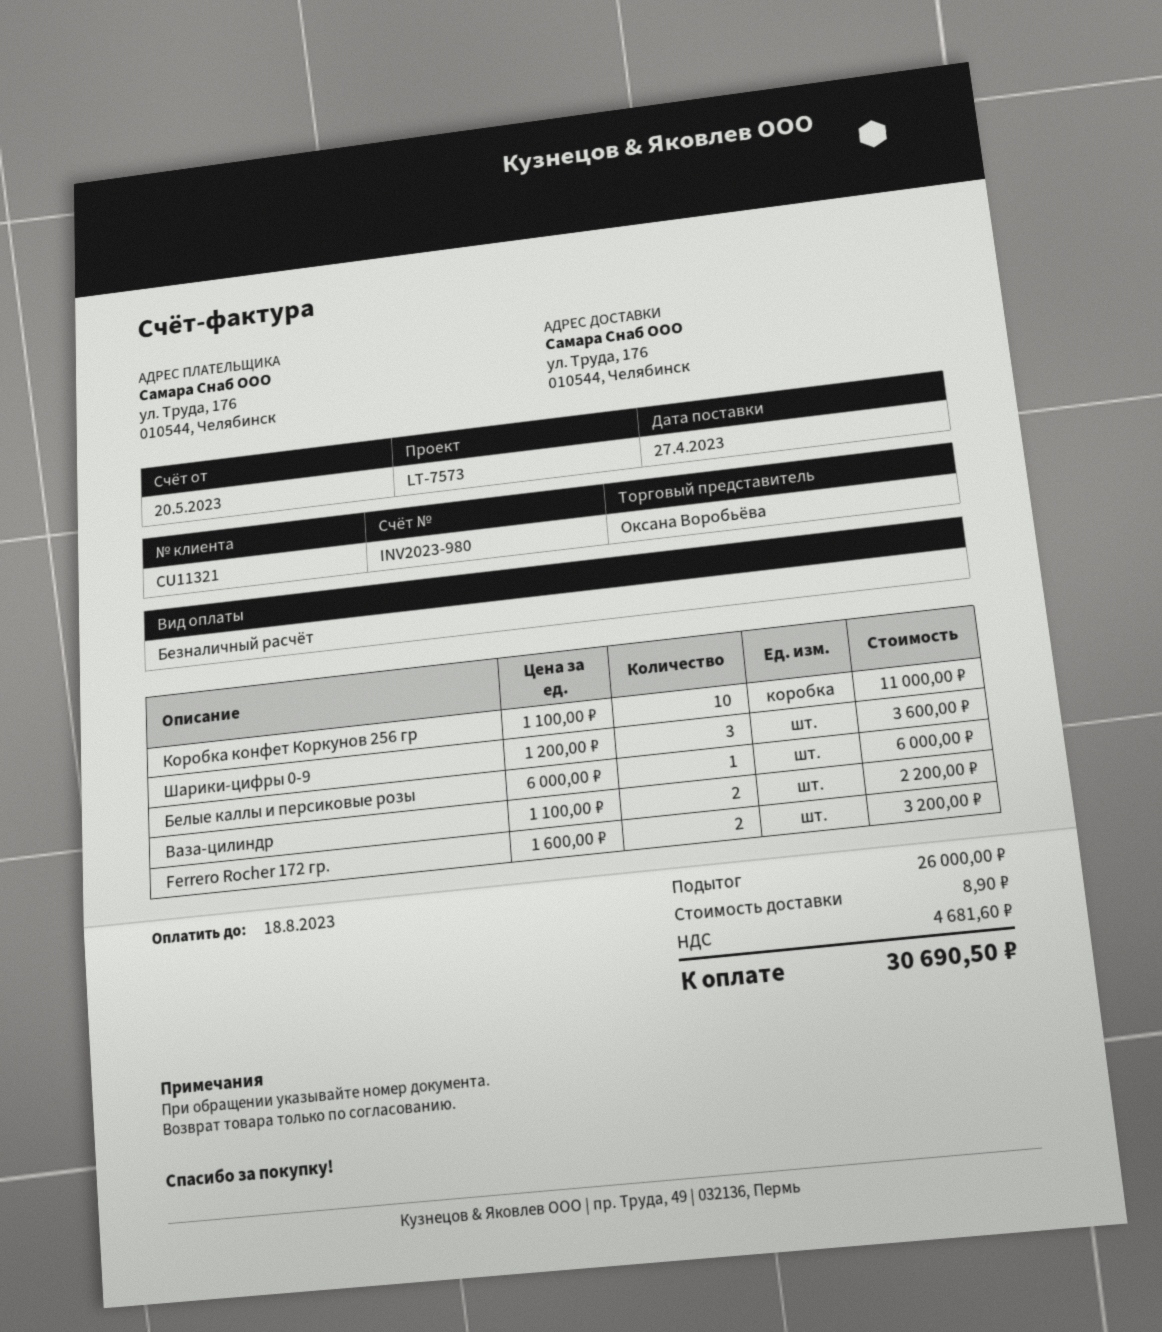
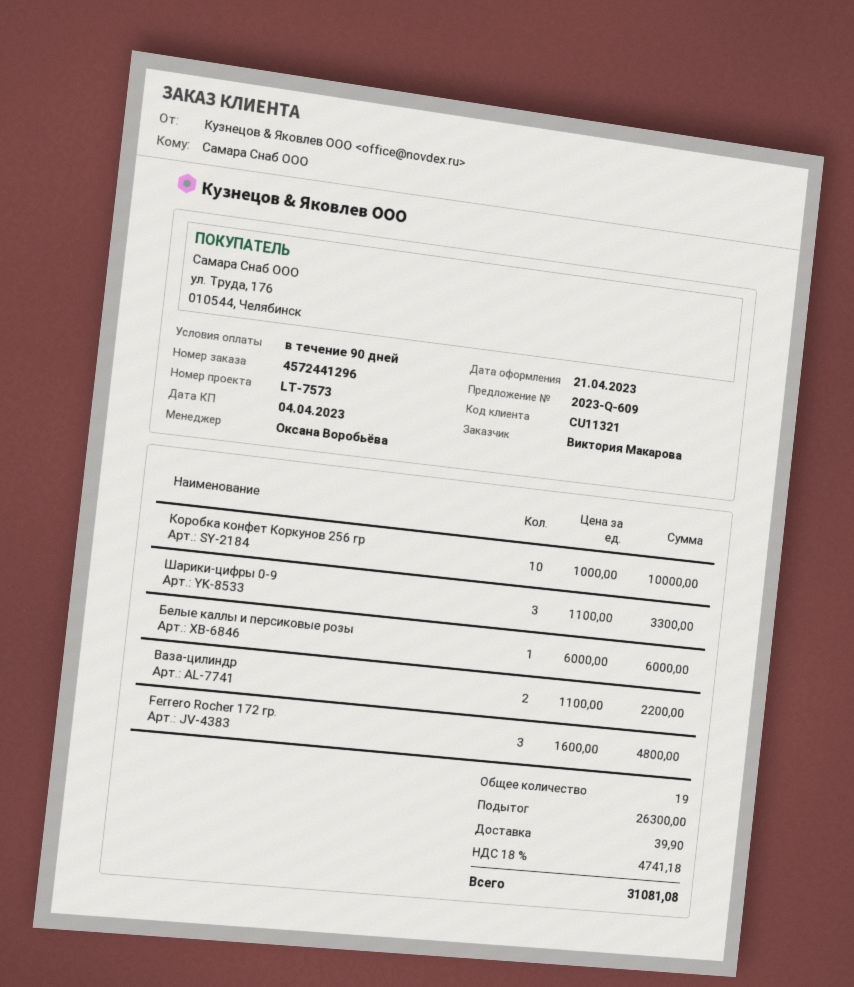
Коробка конфет Коркунов 256 гр: 10 x 1100.00 = 11000.00 -> 10 x 1000.00 = 10000.00
Шарики-цифры 0-9: 3 x 1200.00 = 3600.00 -> 3 x 1100.00 = 3300.00
Ferrero Rocher 172 гр.: 2 x 1600.00 = 3200.00 -> 3 x 1600.00 = 4800.00
subtotal: 26000.00 -> 26300.00
shipping: 8.90 -> 39.90
tax: 4681.60 -> 4741.18
total: 30690.50 -> 31081.08

